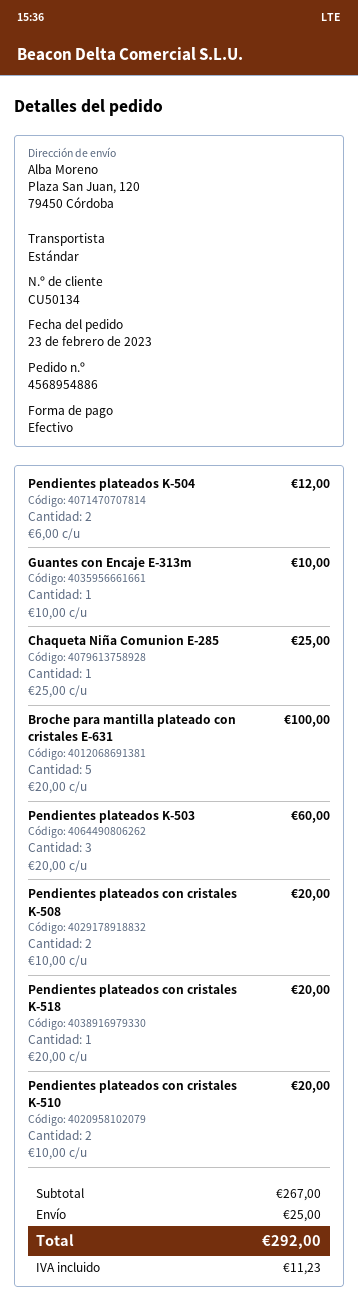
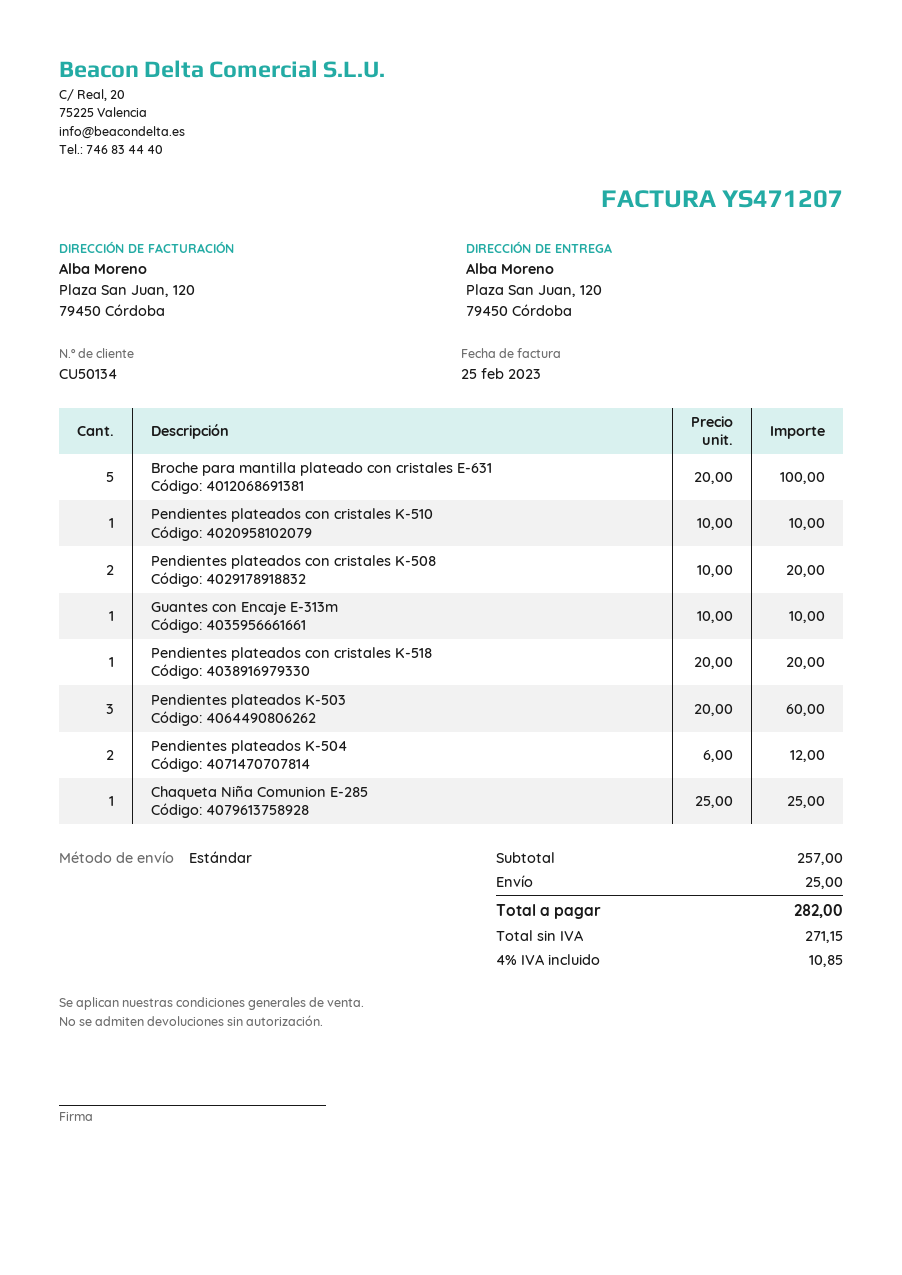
Pendientes plateados con cristales K-510: 2 x 10.00 = 20.00 -> 1 x 10.00 = 10.00
subtotal: 267.00 -> 257.00
tax: 11.23 -> 10.85
total: 292.00 -> 282.00

